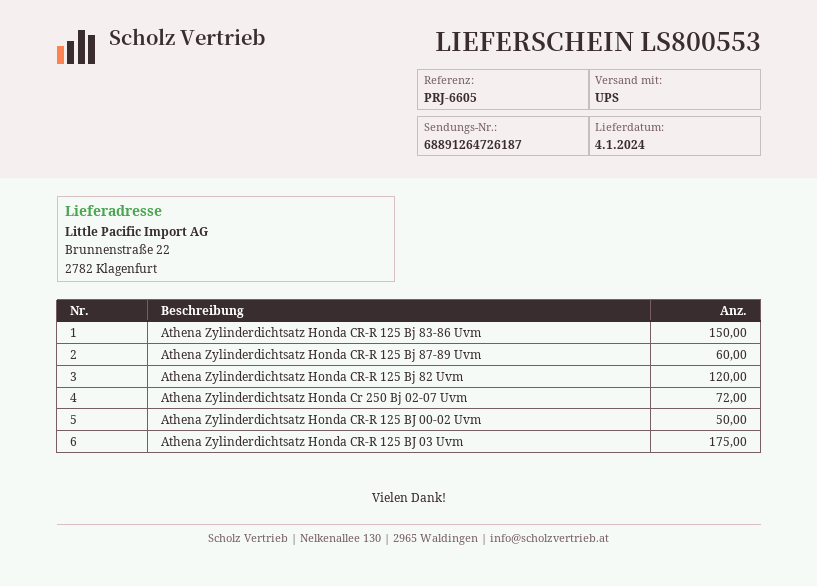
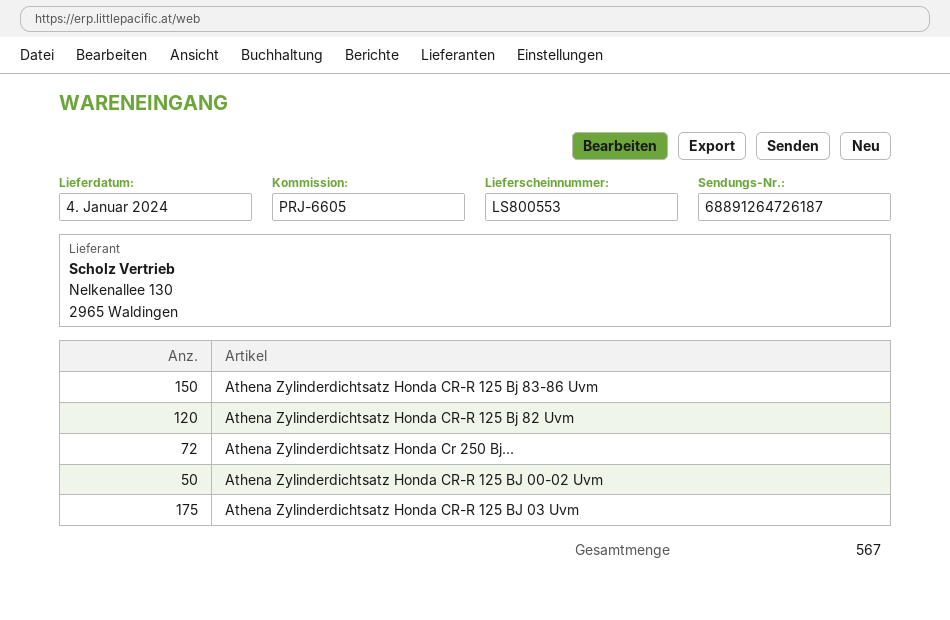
Athena Zylinderdichtsatz Honda CR-R 125 Bj 87-89 Uvm: 60 -> none

